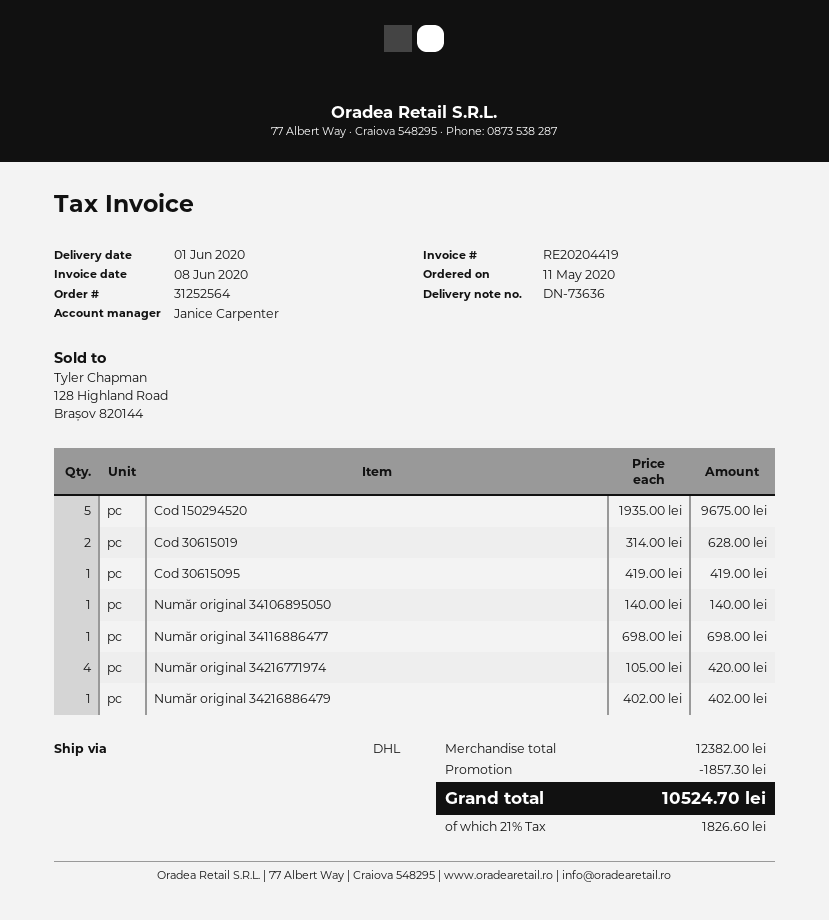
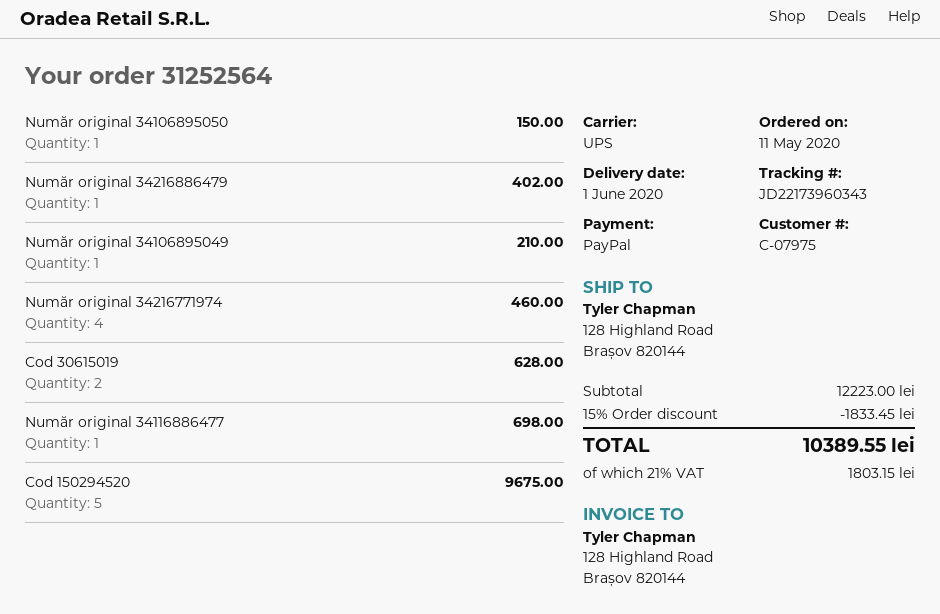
shipping method: DHL -> UPS
Cod 30615095: 1 for 419.00 -> none
Număr original 34106895050: 1 for 140.00 -> 1 for 150.00
Număr original 34216771974: 4 for 420.00 -> 4 for 460.00
Număr original 34106895049: none -> 1 for 210.00
subtotal: 12382.00 -> 12223.00
discount: 1857.30 -> 1833.45
tax: 21% = 1826.60 -> 21% = 1803.15
total: 10524.70 -> 10389.55

